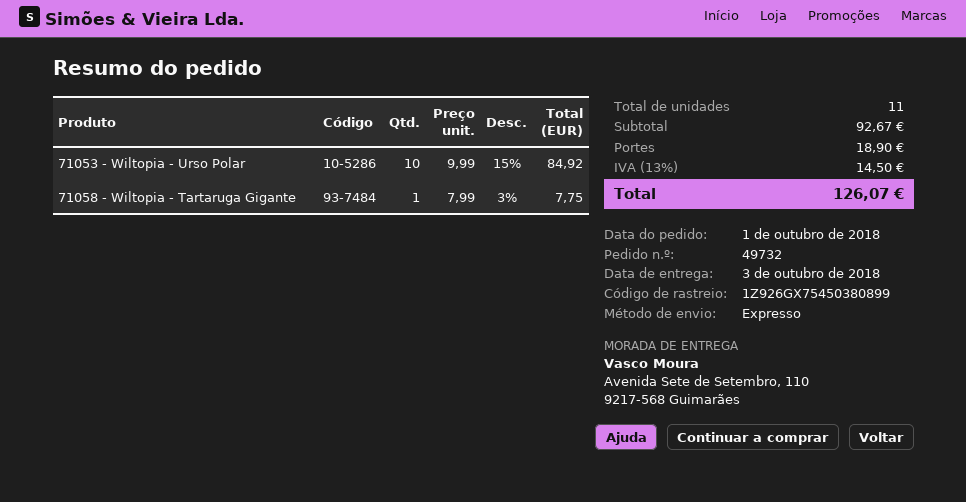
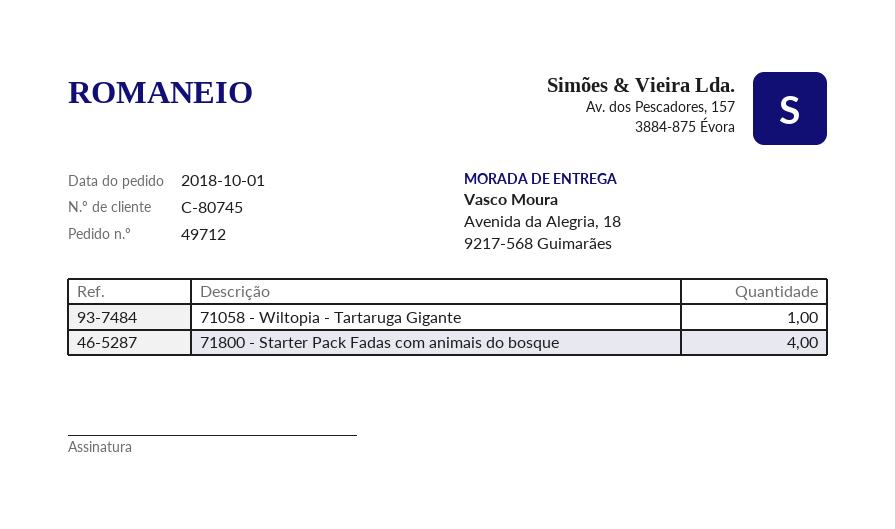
order number: 49732 -> 49712
ship to: Avenida Sete de Setembro, 110, 9217-568 Guimarães -> Avenida da Alegria, 18, 9217-568 Guimarães
71053 - Wiltopia - Urso Polar: 10 -> none
71800 - Starter Pack Fadas com animais do bosque: none -> 4

